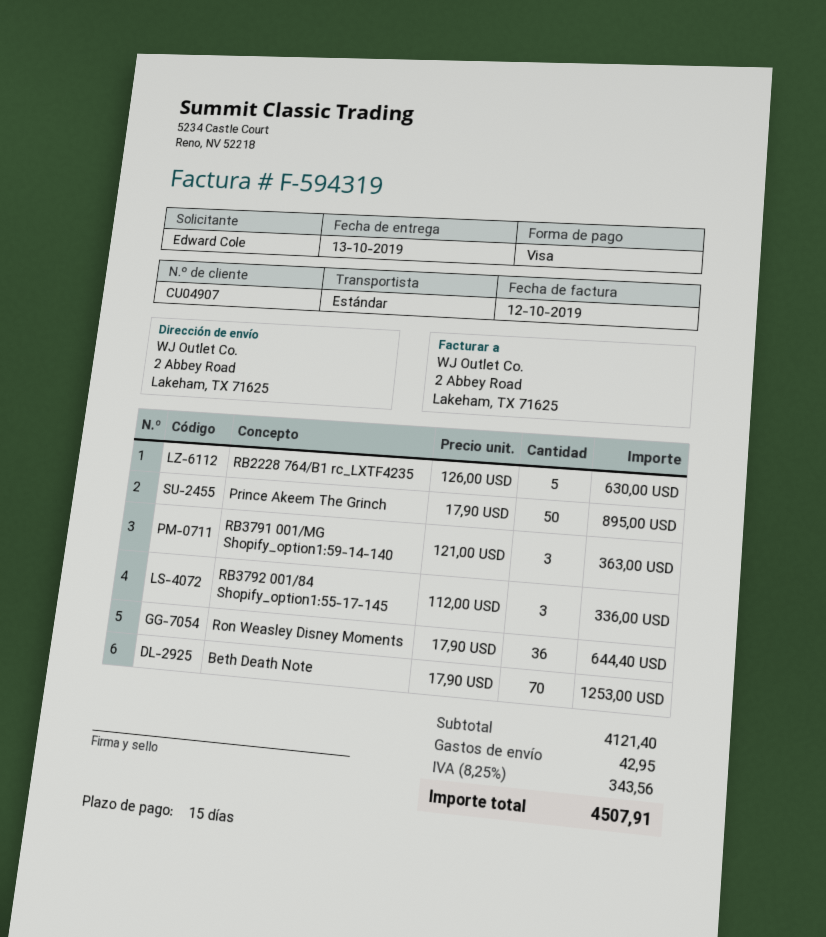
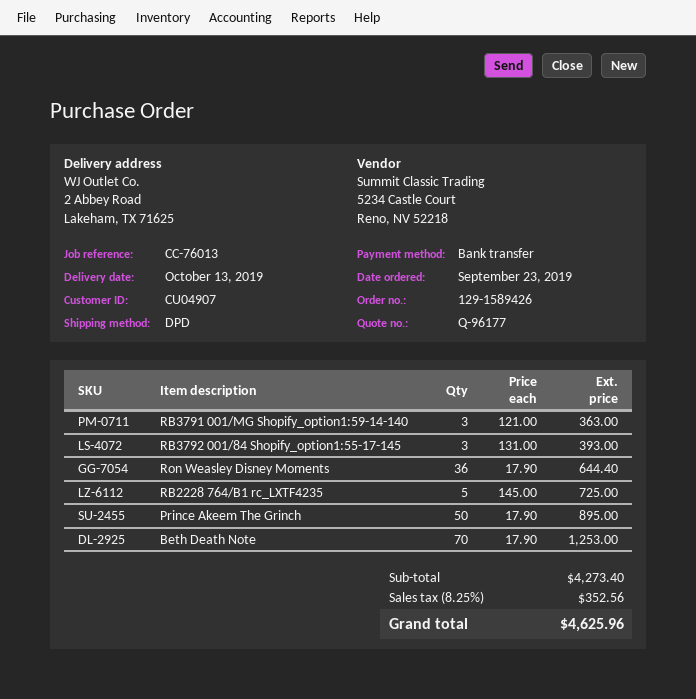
payment method: Visa -> bank transfer
shipping method: standard -> DPD
RB2228 764/B1 rc_LXTF4235: 5 x 126.00 = 630.00 -> 5 x 145.00 = 725.00
RB3792 001/84 Shopify_option1:55-17-145: 3 x 112.00 = 336.00 -> 3 x 131.00 = 393.00
subtotal: 4121.40 -> 4273.40
shipping: 42.95 -> none
tax: 8.25% = 343.56 -> 8.25% = 352.56
total: 4507.91 -> 4625.96

